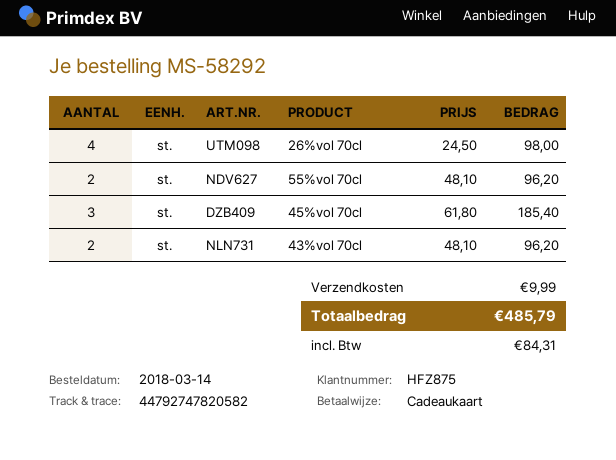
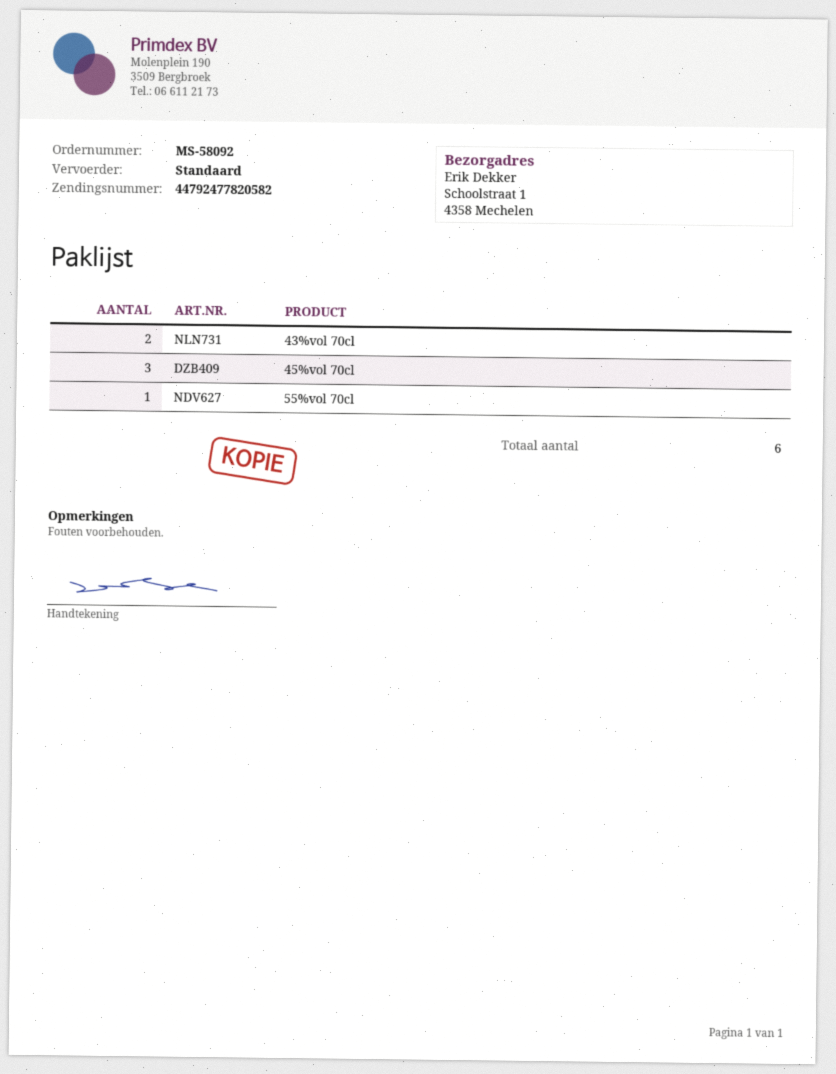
order number: MS-58292 -> MS-58092
tracking number: 44792747820582 -> 44792477820582
26%vol 70cl: 4 -> none
55%vol 70cl: 2 -> 1

